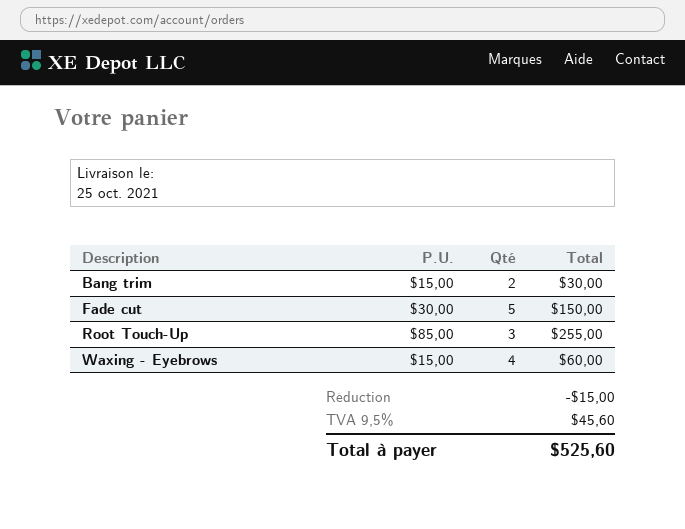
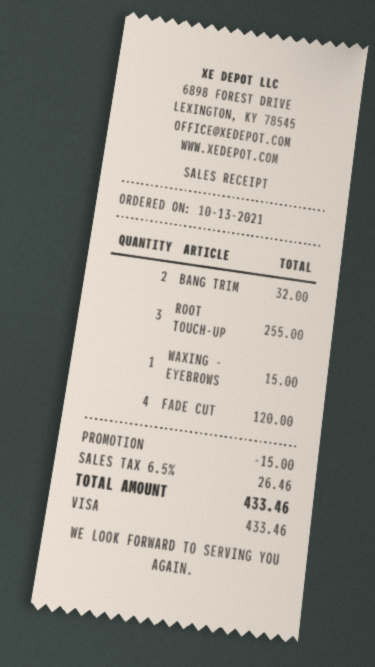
Bang trim: 2 for 30.00 -> 2 for 32.00
Fade cut: 5 for 150.00 -> 4 for 120.00
Waxing - Eyebrows: 4 for 60.00 -> 1 for 15.00
tax: 9.5% = 45.60 -> 6.5% = 26.46
total: 525.60 -> 433.46

